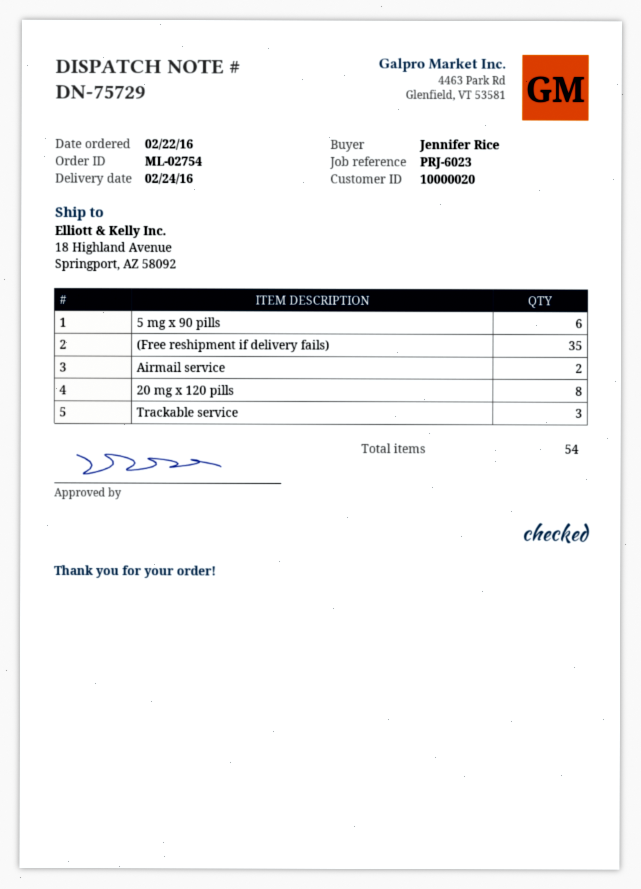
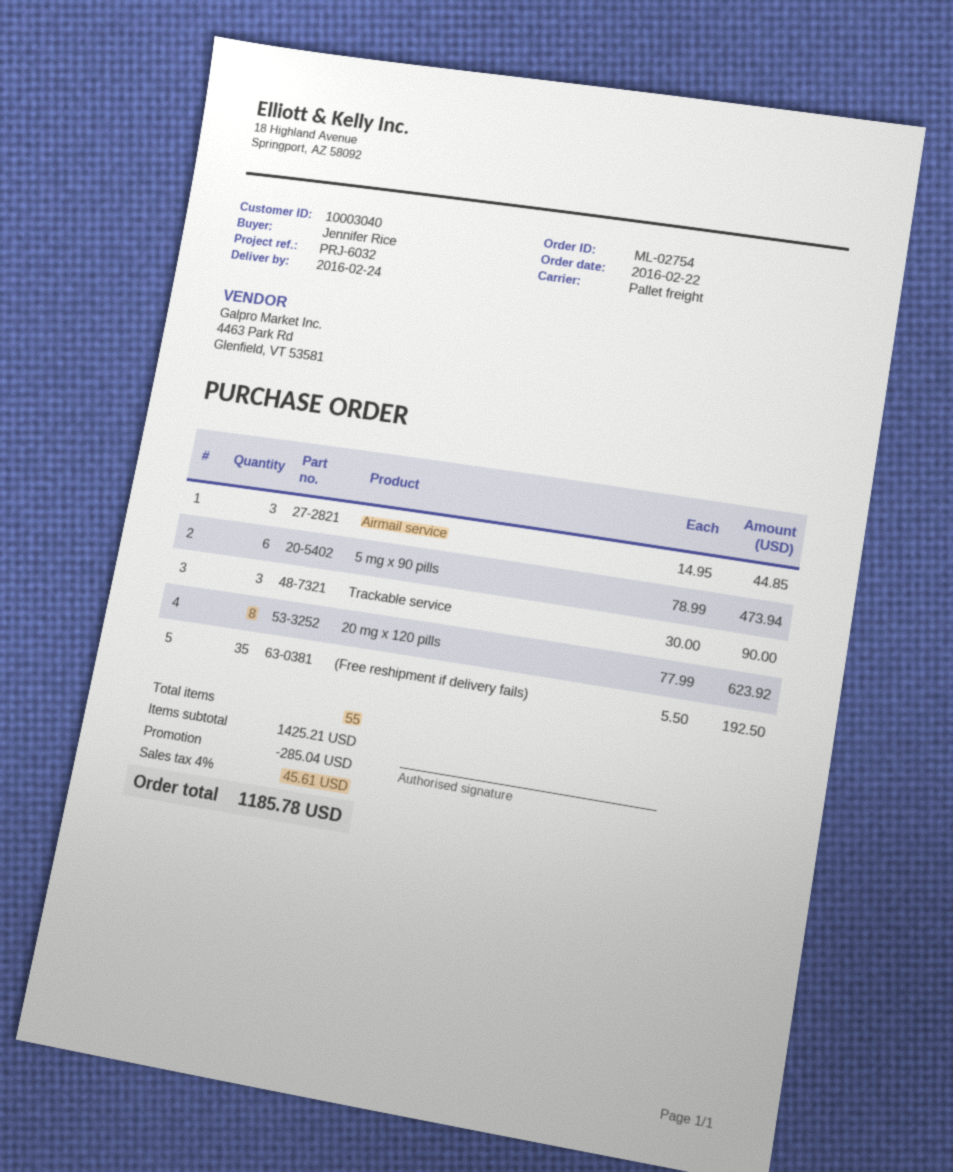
customer number: 10000020 -> 10003040
reference: PRJ-6023 -> PRJ-6032
Airmail service: 2 -> 3
total quantity: 54 -> 55

